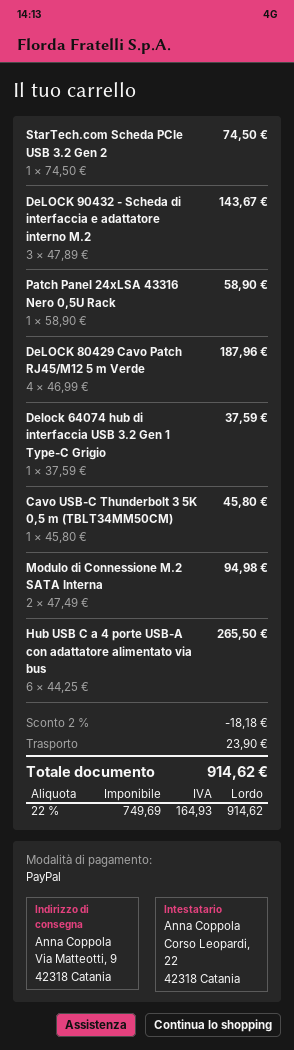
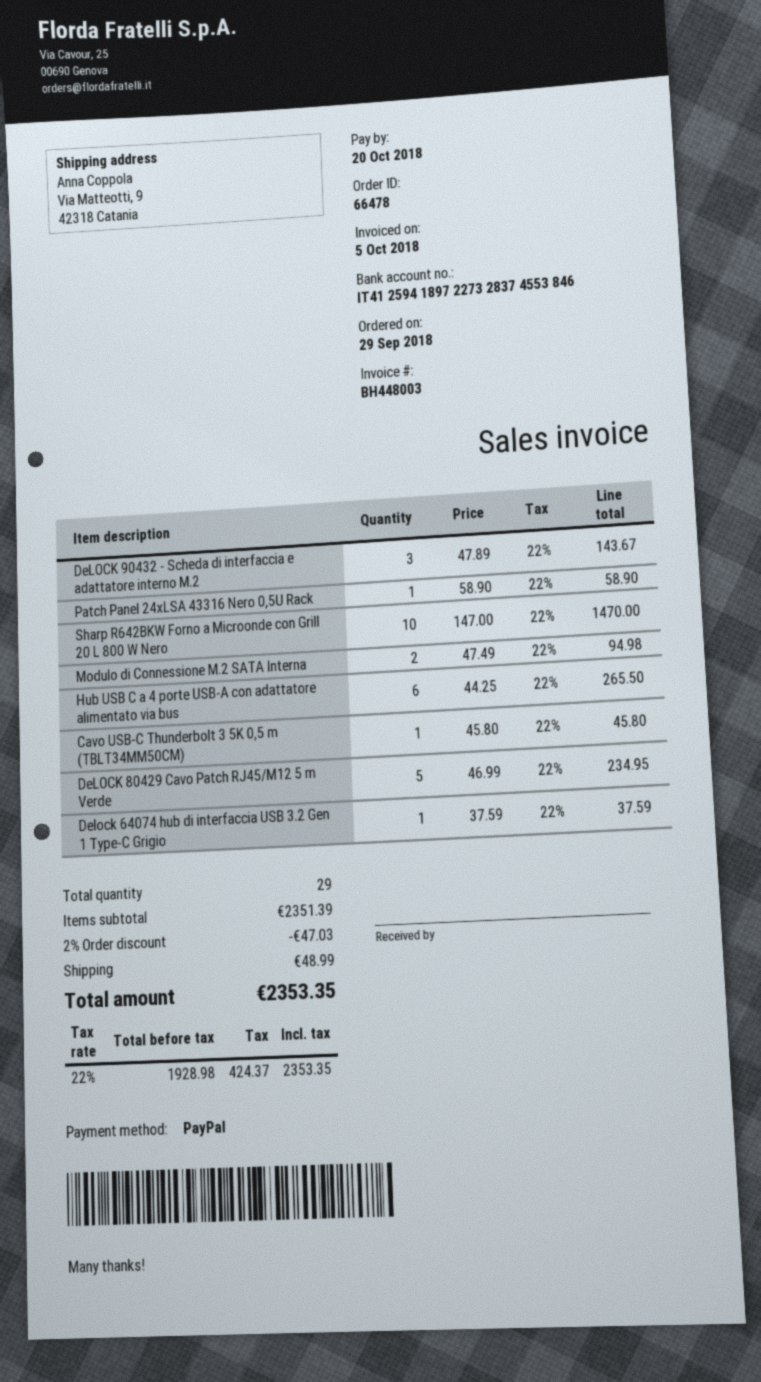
StarTech.com Scheda PCIe USB 3.2 Gen 2: 1 x 74.50 = 74.50 -> none
DeLOCK 80429 Cavo Patch RJ45/M12 5 m Verde: 4 x 46.99 = 187.96 -> 5 x 46.99 = 234.95
Sharp R642BKW Forno a Microonde con Grill 20 L 800 W Nero: none -> 10 x 147.00 = 1470.00
discount: 2% = 18.18 -> 2% = 47.03
shipping: 23.90 -> 48.99
net: 749.69 -> 1928.98
tax: 22% = 164.93 -> 22% = 424.37
total: 914.62 -> 2353.35

